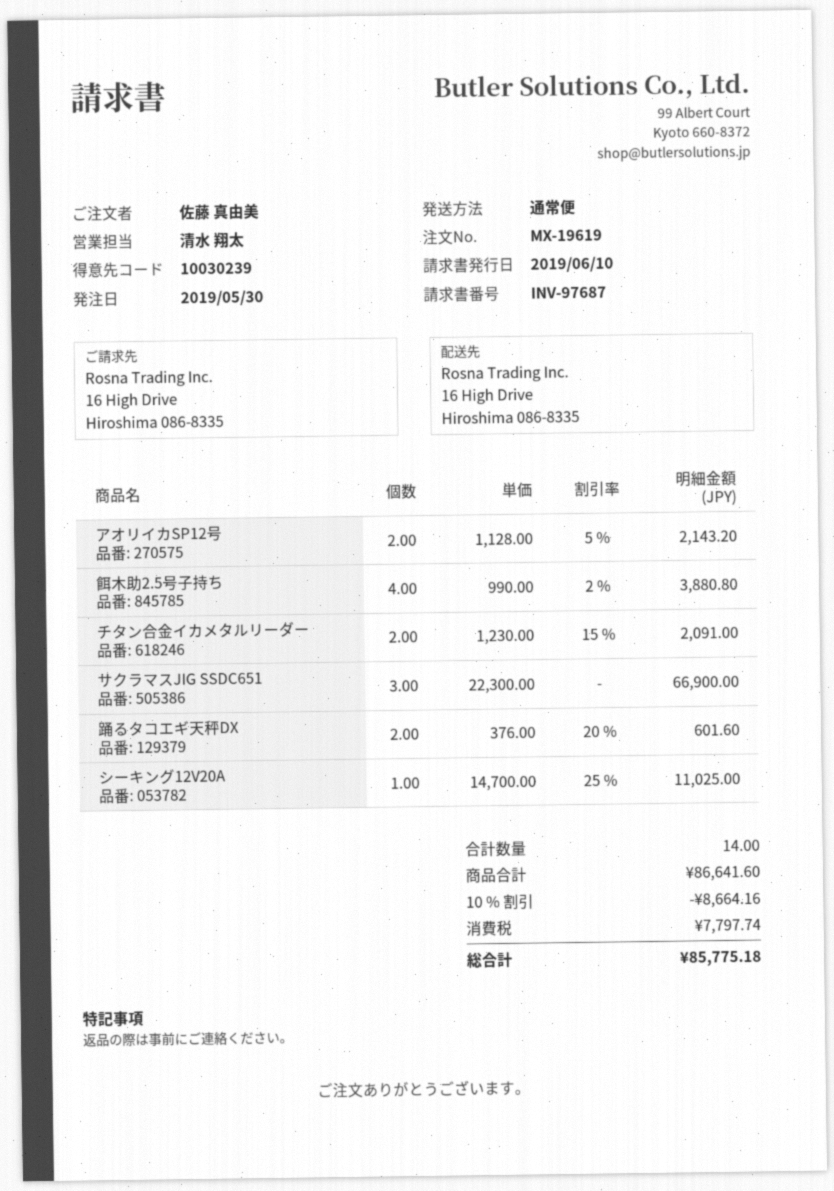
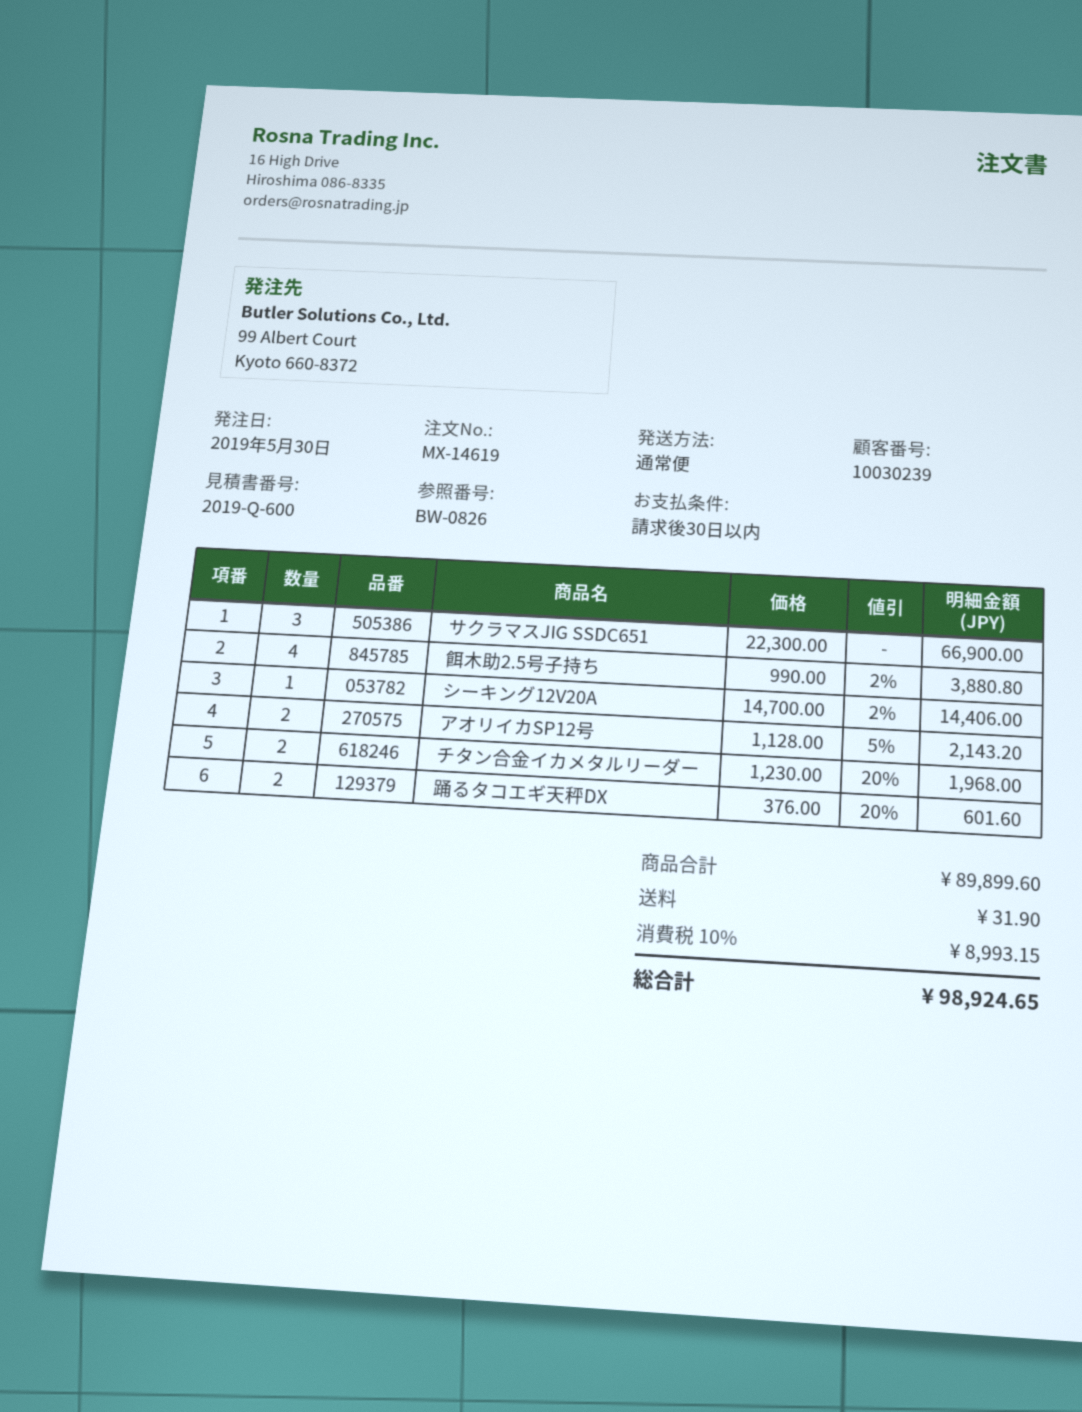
order number: MX-19619 -> MX-14619
チタン合金イカメタルリーダー: 2 x 1230.00 - 15% = 2091.00 -> 2 x 1230.00 - 20% = 1968.00
シーキング12V20A: 1 x 14700.00 - 25% = 11025.00 -> 1 x 14700.00 - 2% = 14406.00
subtotal: 86641.60 -> 89899.60
discount: 10% = 8664.16 -> none
shipping: none -> 31.90
tax: 7797.74 -> 8993.15
total: 85775.18 -> 98924.65

